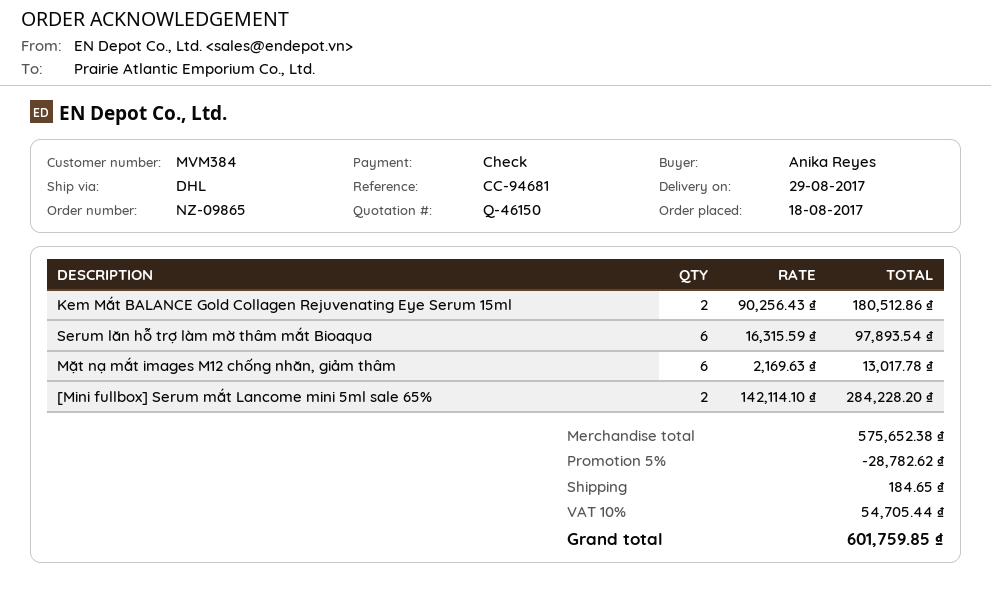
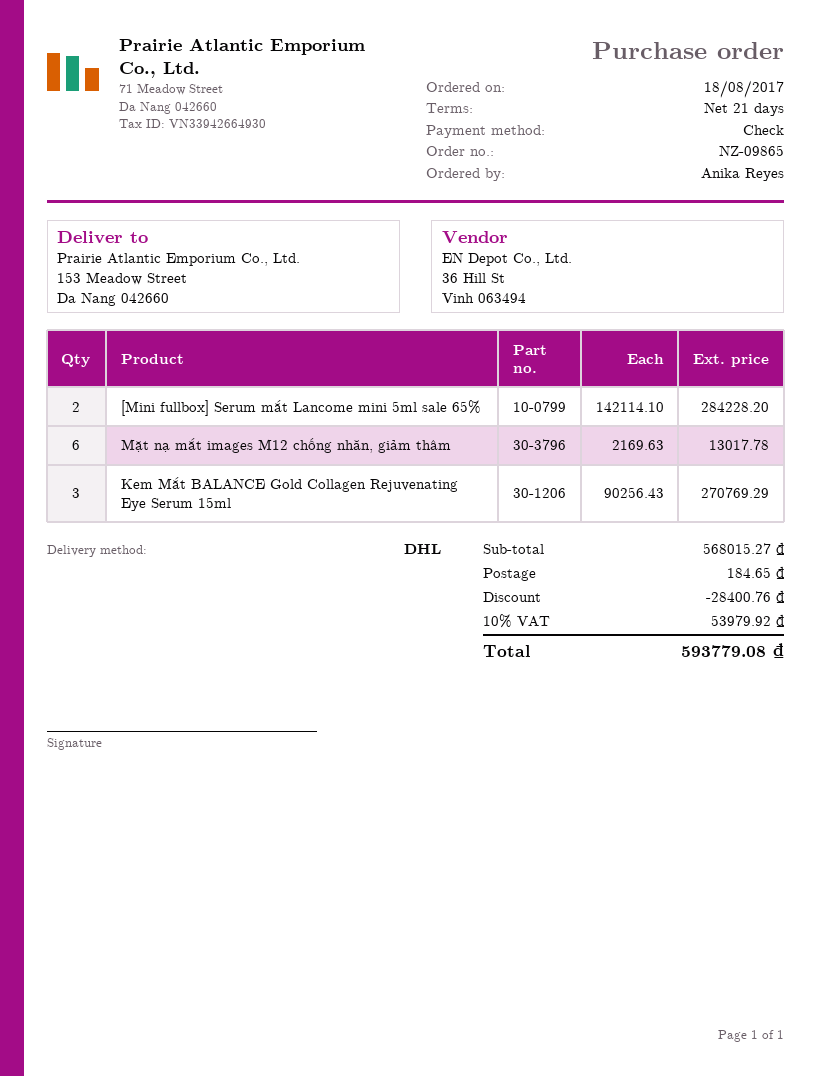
Kem Mắt BALANCE Gold Collagen Rejuvenating Eye Serum 15ml: 2 x 90256.43 = 180512.86 -> 3 x 90256.43 = 270769.29
Serum lăn hỗ trợ làm mờ thâm mắt Bioaqua: 6 x 16315.59 = 97893.54 -> none
subtotal: 575652.38 -> 568015.27
discount: 28782.62 -> 28400.76
tax: 10% = 54705.44 -> 10% = 53979.92
total: 601759.85 -> 593779.08

